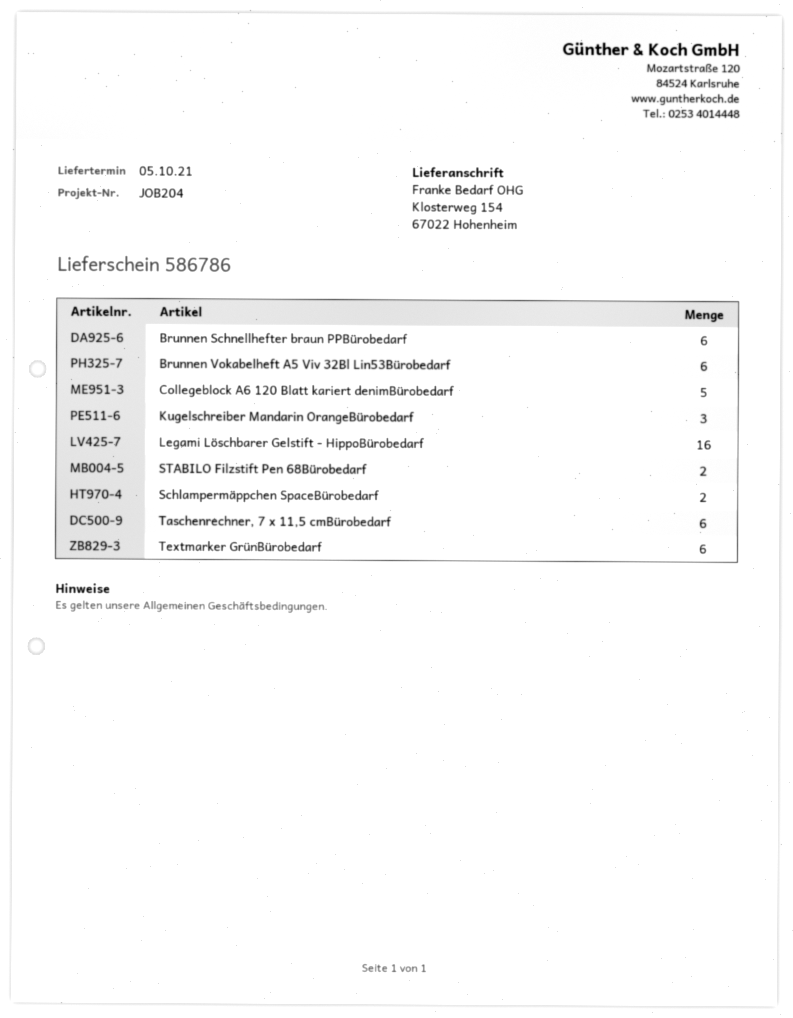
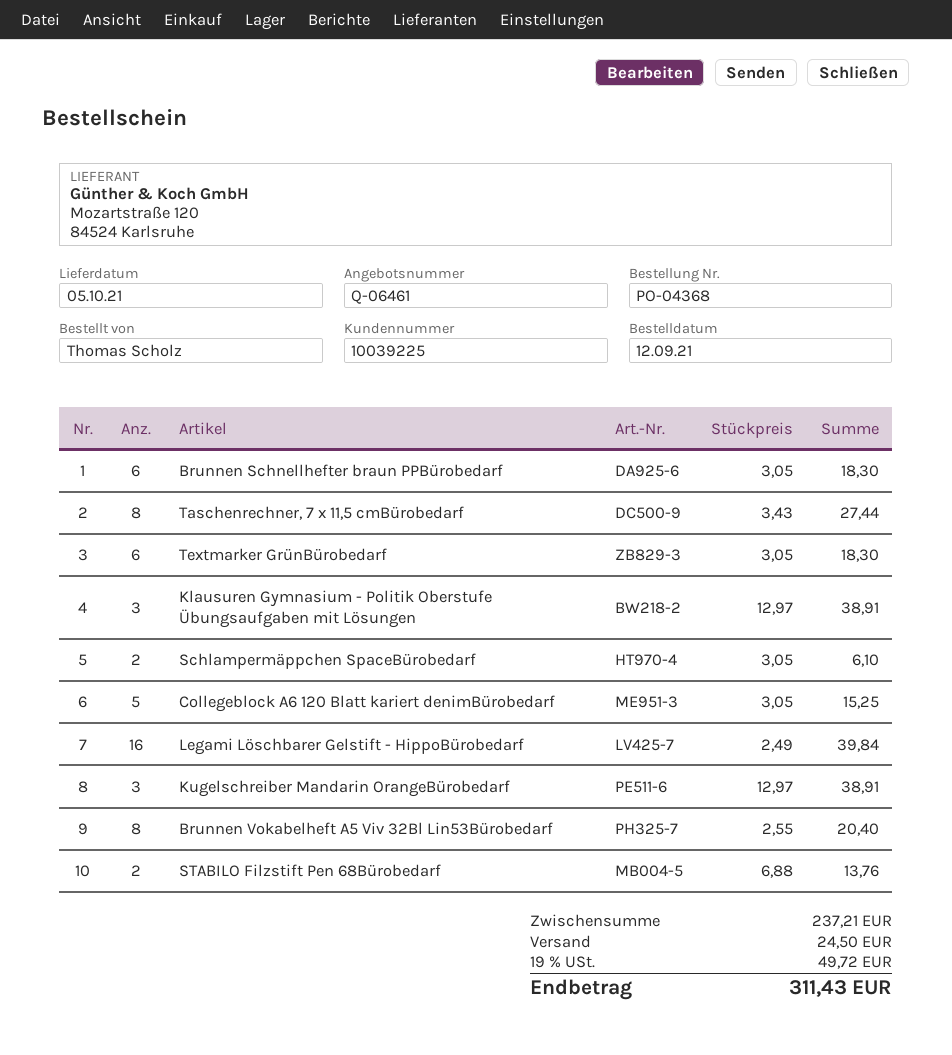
Brunnen Vokabelheft A5 Viv 32Bl Lin53Bürobedarf: 6 -> 8
Taschenrechner, 7 x 11,5 cmBürobedarf: 6 -> 8
Klausuren Gymnasium - Politik Oberstufe Übungsaufgaben mit Lösungen: none -> 3

